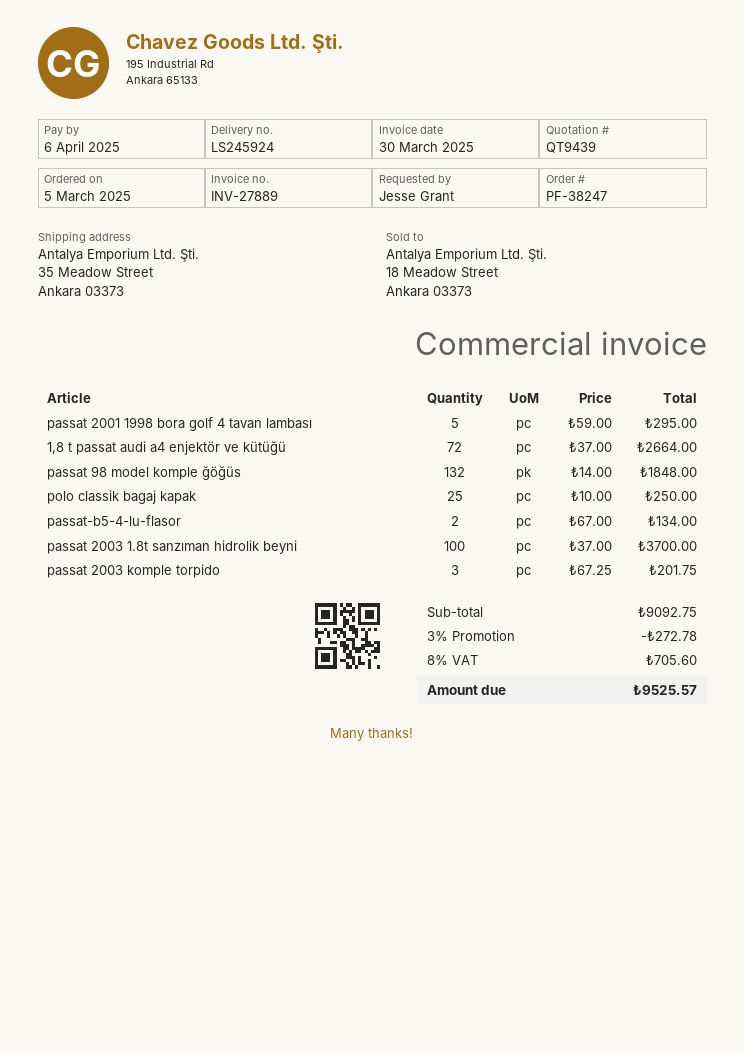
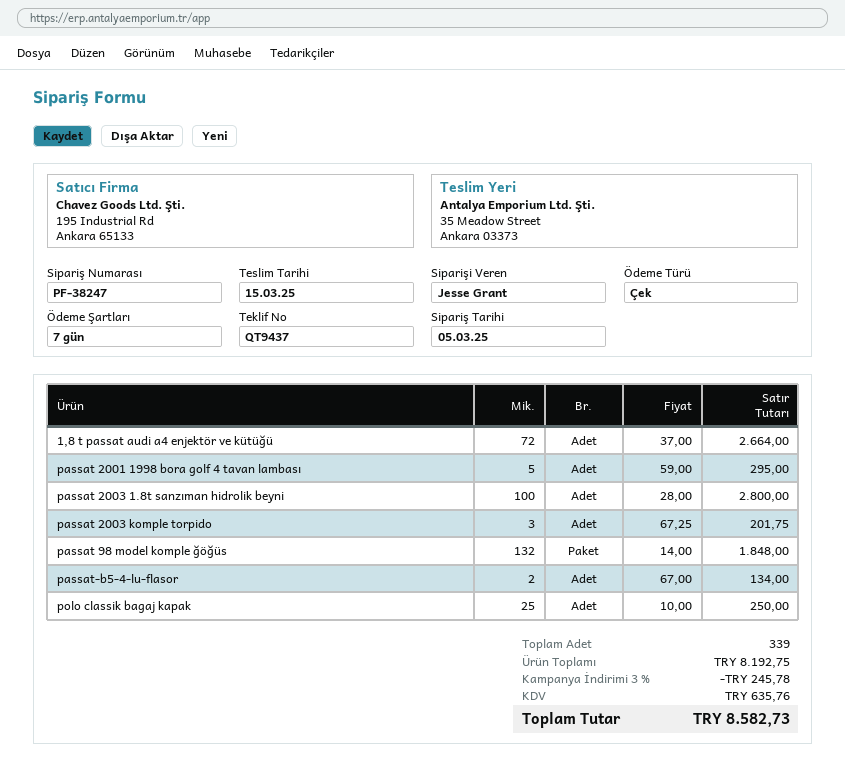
quote number: QT9439 -> QT9437
passat 2003 1.8t sanzıman hidrolik beyni: 100 x 37.00 = 3700.00 -> 100 x 28.00 = 2800.00
subtotal: 9092.75 -> 8192.75
discount: 3% = 272.78 -> 3% = 245.78
tax: 705.60 -> 635.76
total: 9525.57 -> 8582.73

